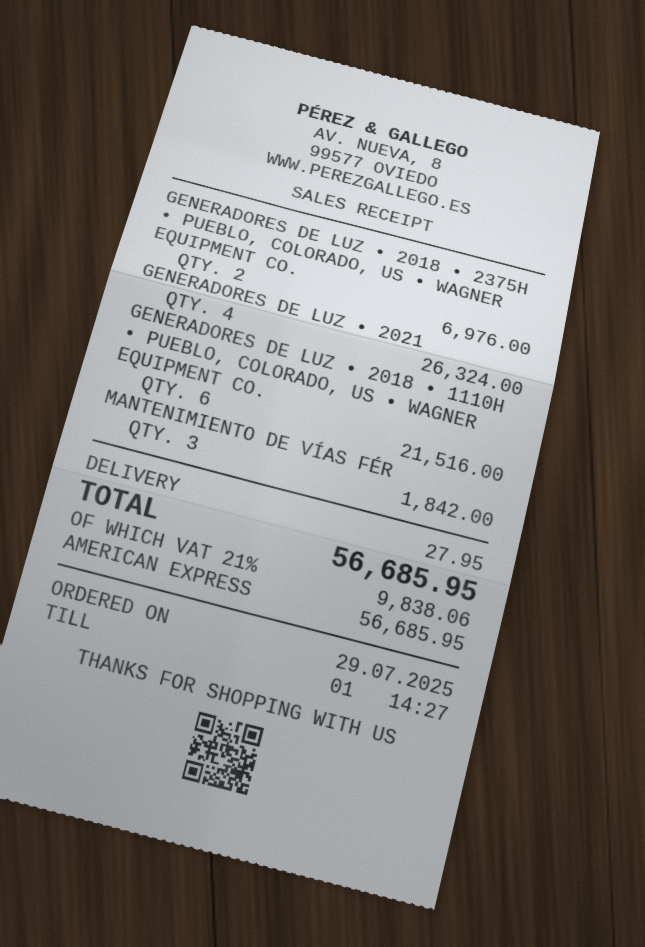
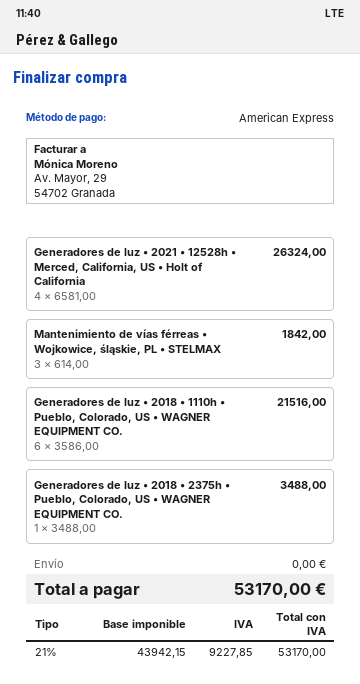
GENERADORES DE LUZ • 2018 • 2375H • PUEBLO, COLORADO, US • WAGNER EQUIPMENT CO.: 2 for 6976.00 -> 1 for 3488.00
shipping: 27.95 -> 0.00
tax: 21% = 9838.06 -> 21% = 9227.85
total: 56685.95 -> 53170.00

